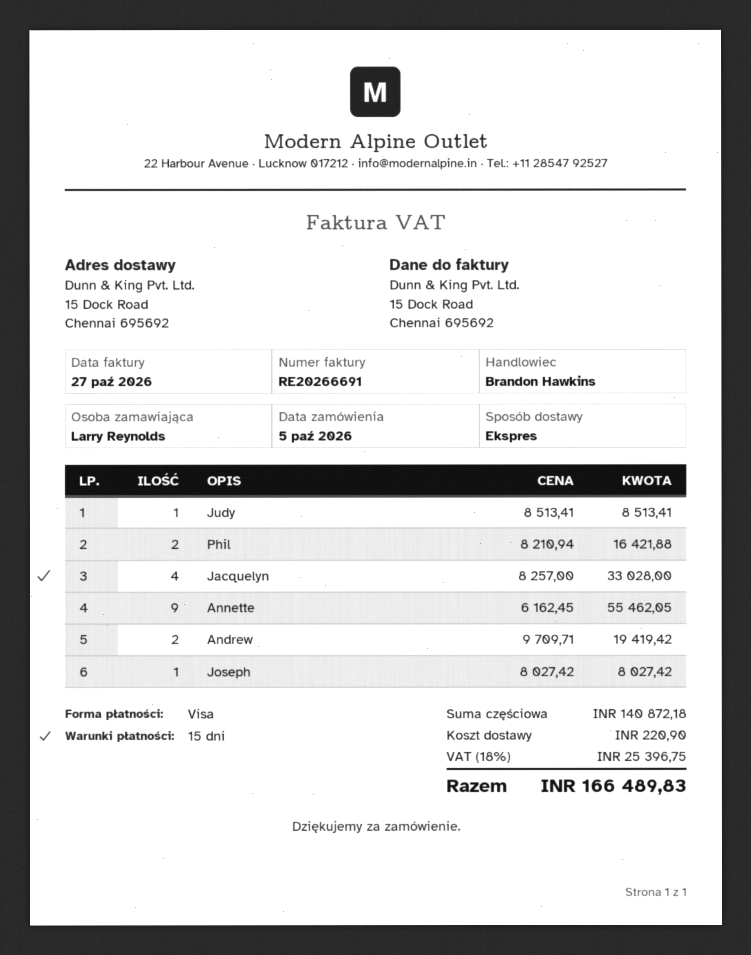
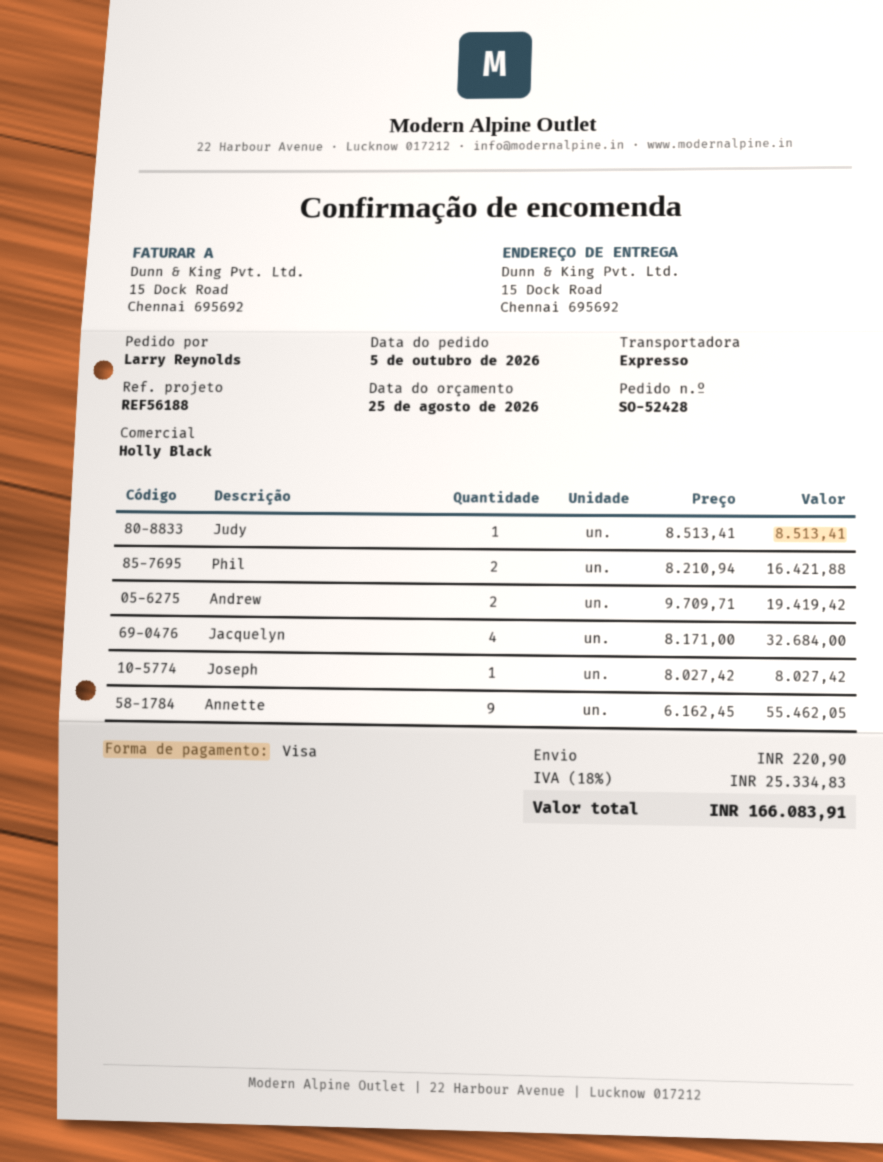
sales rep: Brandon Hawkins -> Holly Black
Jacquelyn: 4 x 8257.00 = 33028.00 -> 4 x 8171.00 = 32684.00
tax: 18% = 25396.75 -> 18% = 25334.83
total: 166489.83 -> 166083.91

